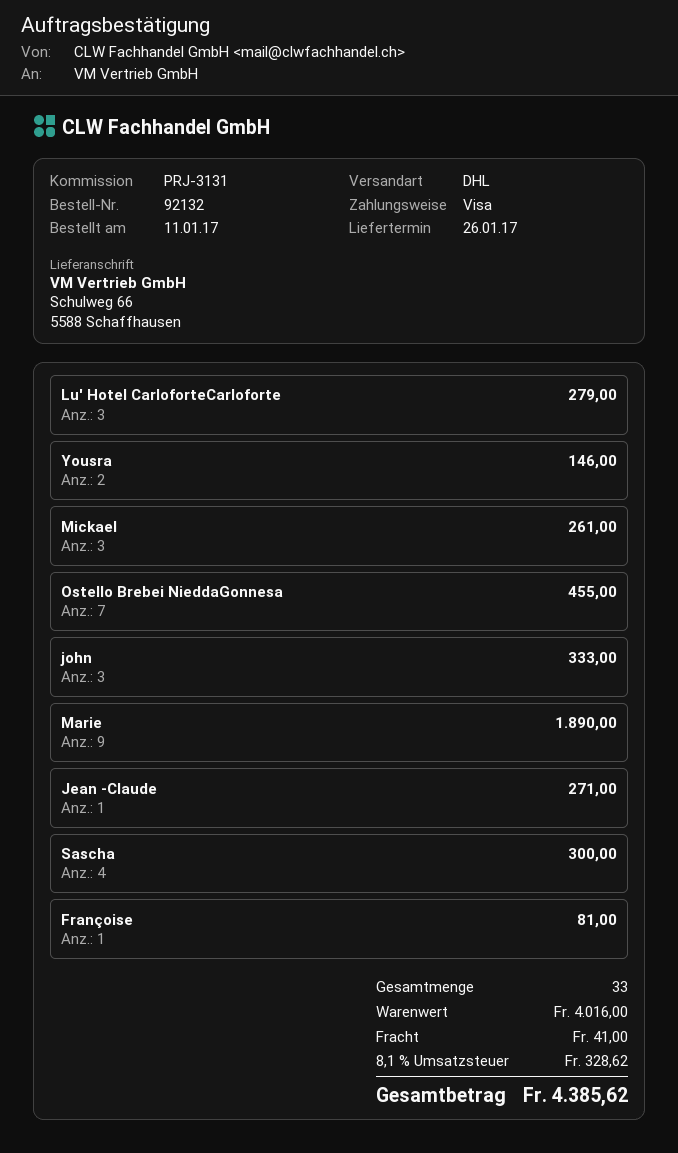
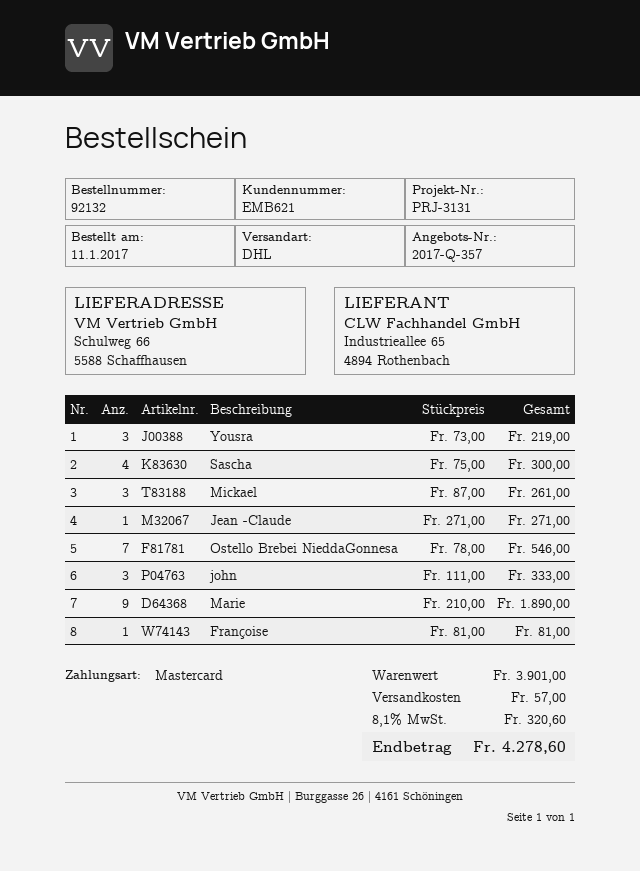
payment method: Visa -> Mastercard
Lu' Hotel CarloforteCarloforte: 3 for 279.00 -> none
Yousra: 2 for 146.00 -> 3 for 219.00
Ostello Brebei NieddaGonnesa: 7 for 455.00 -> 7 for 546.00
subtotal: 4016.00 -> 3901.00
shipping: 41.00 -> 57.00
tax: 8.1% = 328.62 -> 8.1% = 320.60
total: 4385.62 -> 4278.60

